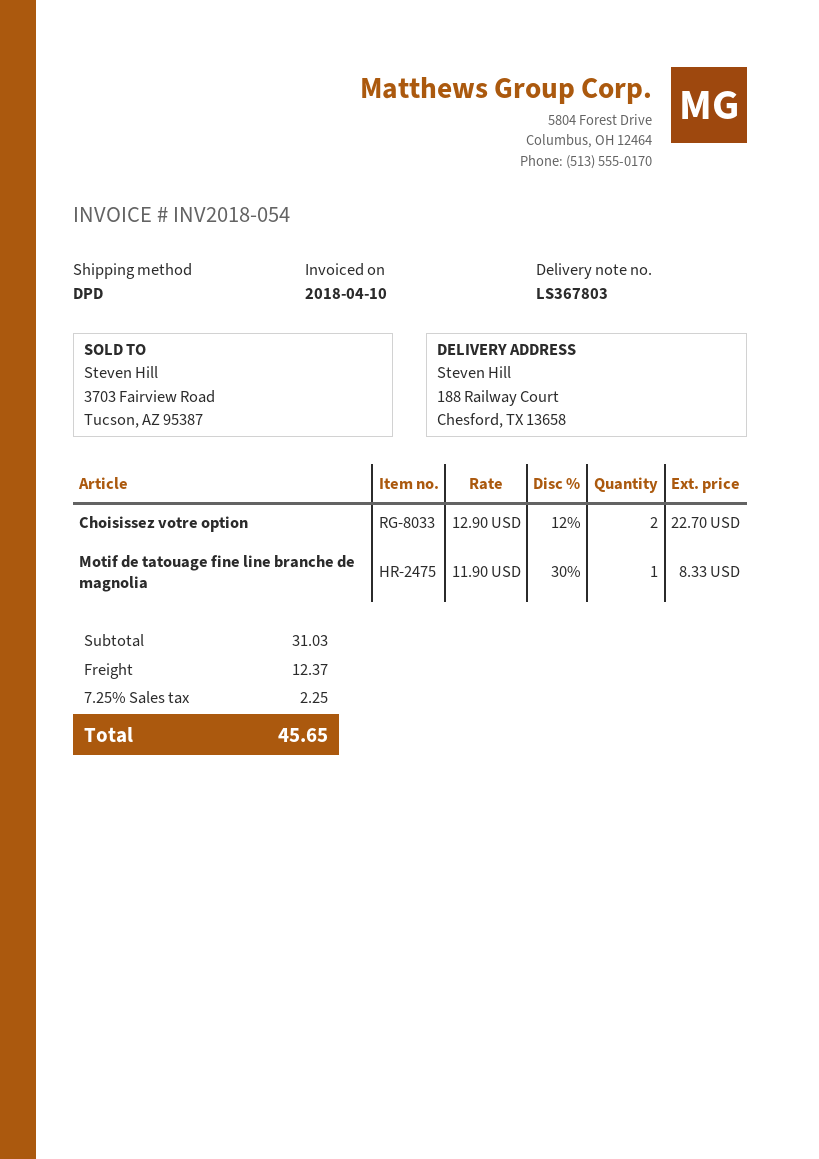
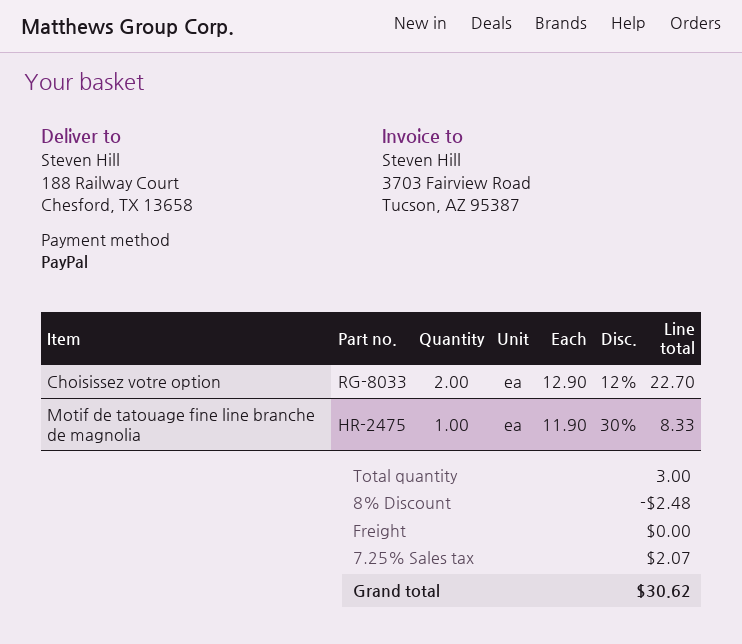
discount: none -> 8% = 2.48
shipping: 12.37 -> 0.00
tax: 7.25% = 2.25 -> 7.25% = 2.07
total: 45.65 -> 30.62

